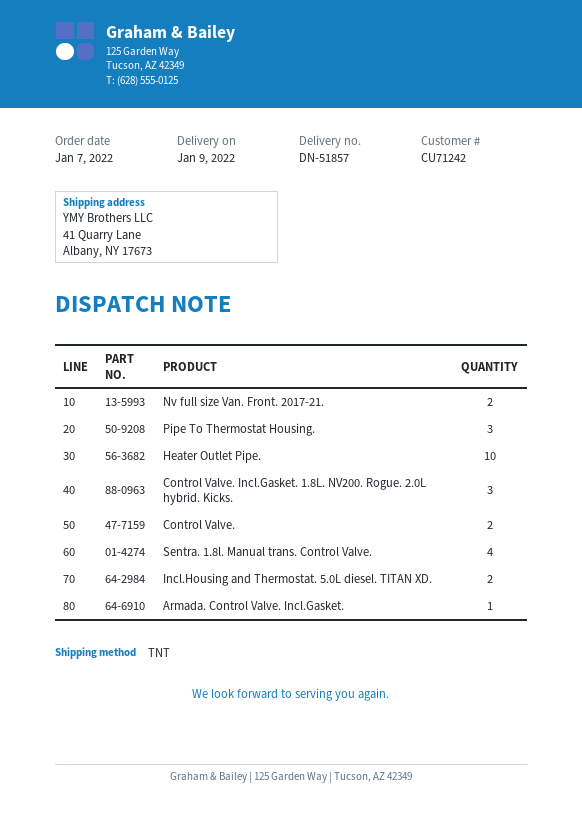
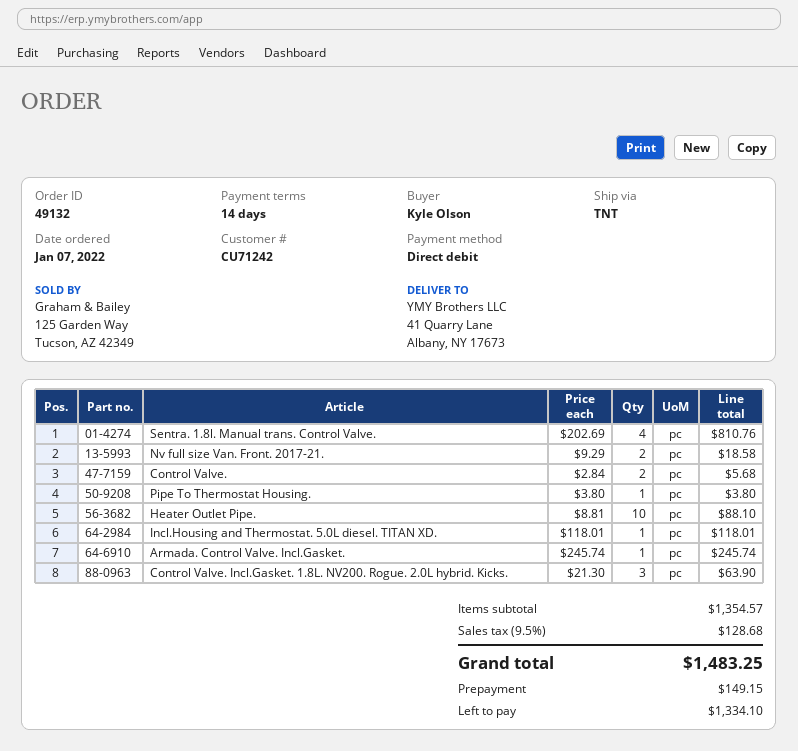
Pipe To Thermostat Housing.: 3 -> 1
Incl.Housing and Thermostat. 5.0L diesel. TITAN XD.: 2 -> 1

